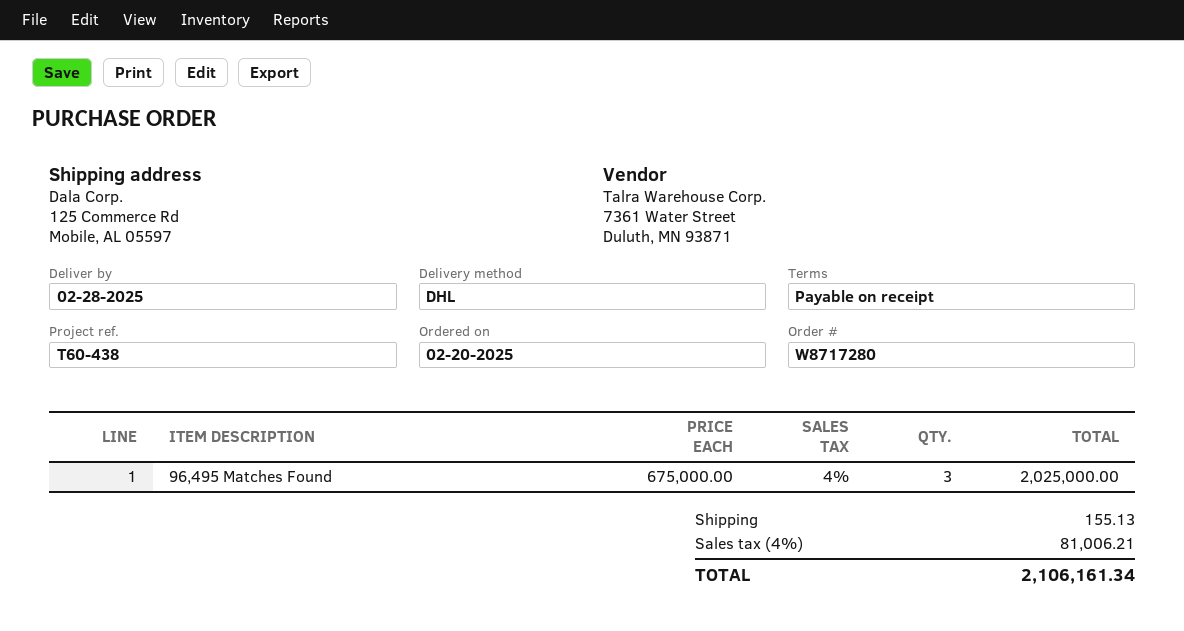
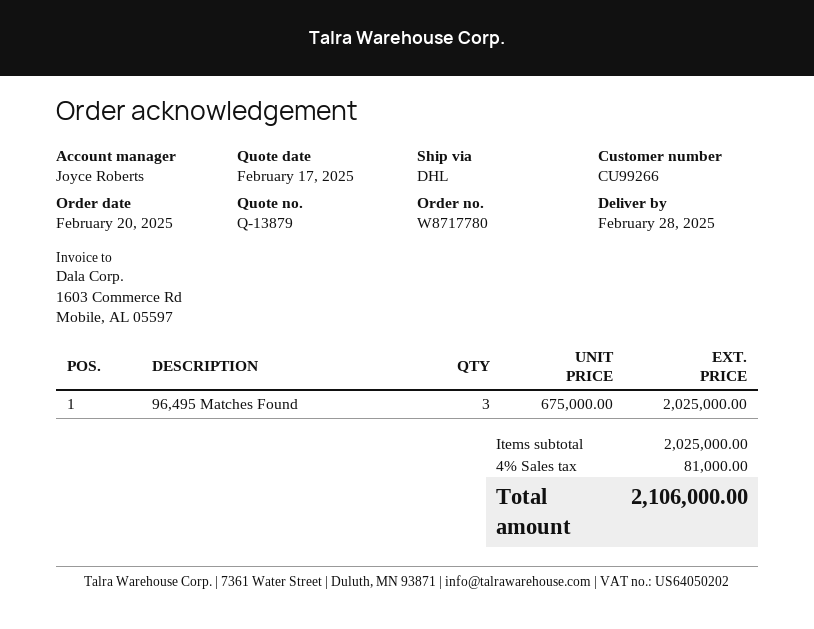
order number: W8717280 -> W8717780
shipping: 155.13 -> none
tax: 4% = 81006.21 -> 4% = 81000.00
total: 2106161.34 -> 2106000.00

